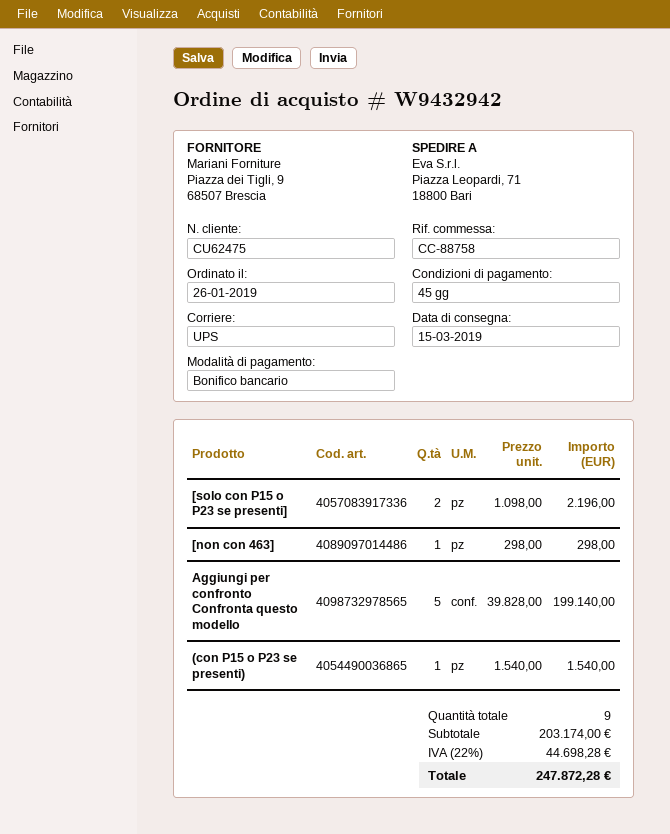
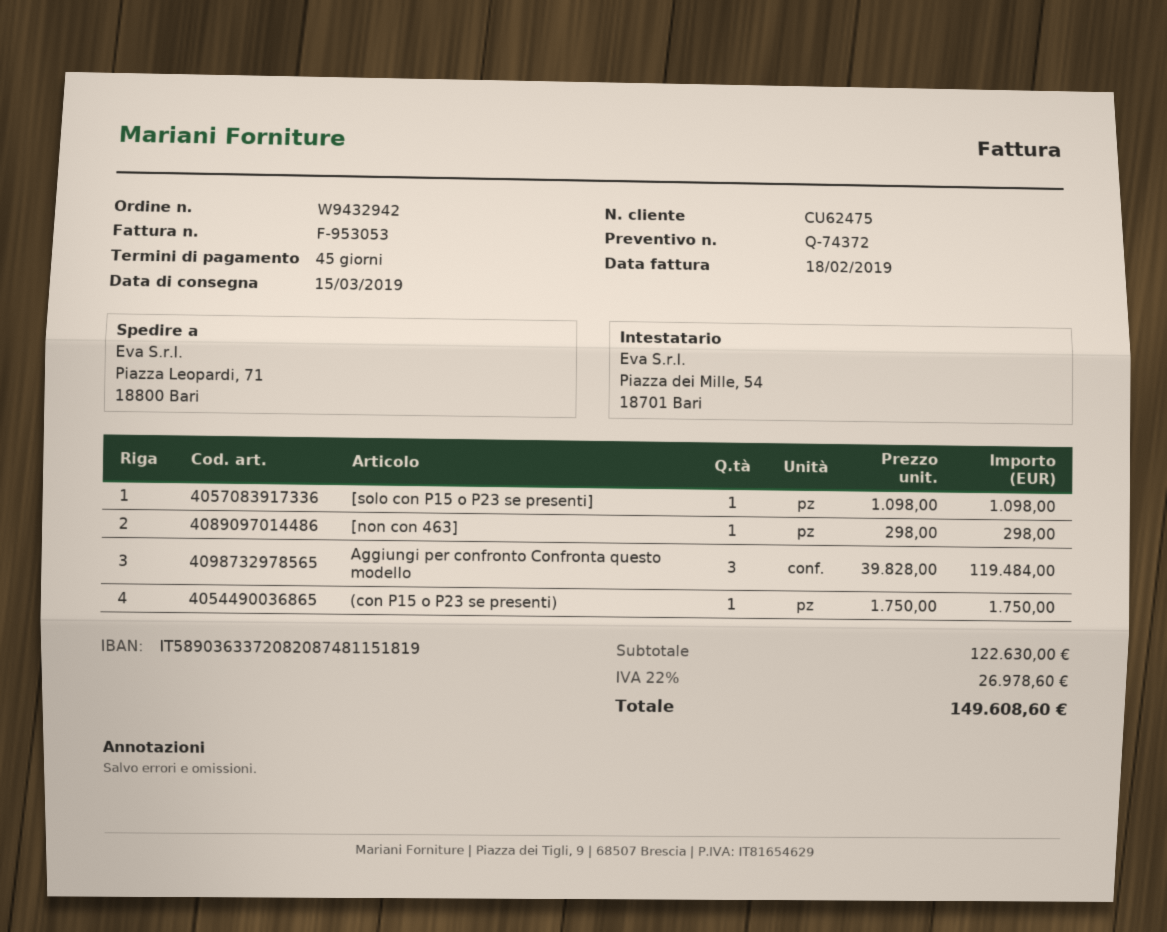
[solo con P15 o P23 se presenti]: 2 x 1098.00 = 2196.00 -> 1 x 1098.00 = 1098.00
Aggiungi per confronto Confronta questo modello: 5 x 39828.00 = 199140.00 -> 3 x 39828.00 = 119484.00
(con P15 o P23 se presenti): 1 x 1540.00 = 1540.00 -> 1 x 1750.00 = 1750.00
subtotal: 203174.00 -> 122630.00
tax: 22% = 44698.28 -> 22% = 26978.60
total: 247872.28 -> 149608.60

